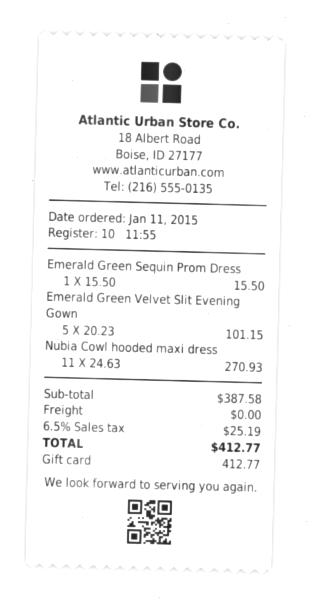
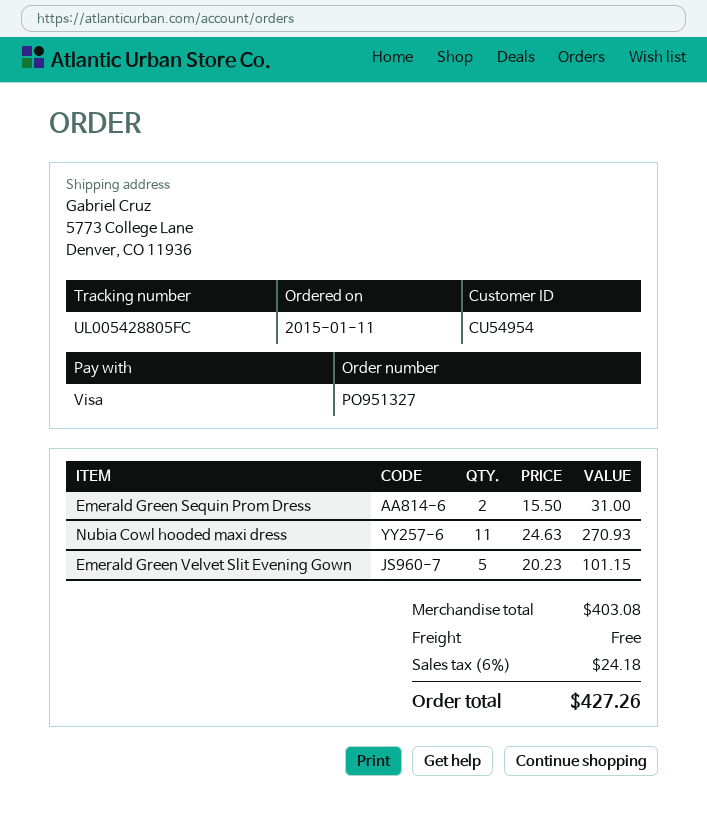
payment method: gift card -> Visa
Emerald Green Sequin Prom Dress: 1 x 15.50 = 15.50 -> 2 x 15.50 = 31.00
subtotal: 387.58 -> 403.08
tax: 6.5% = 25.19 -> 6% = 24.18
total: 412.77 -> 427.26

